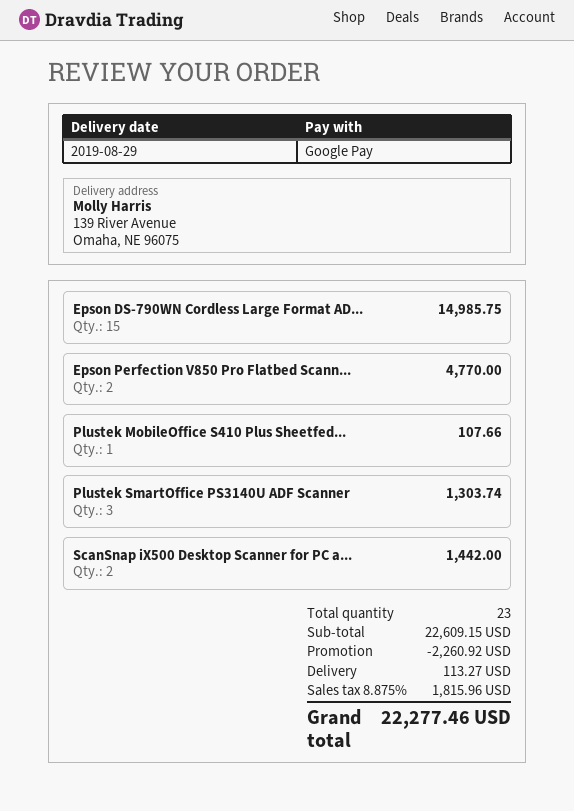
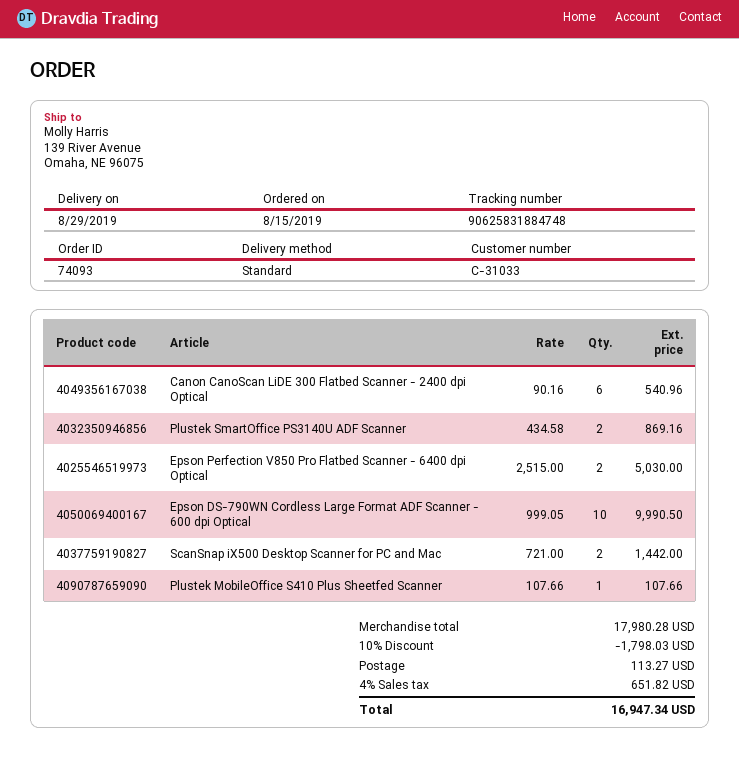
Epson DS-790WN Cordless Large Format AD...: 15 for 14985.75 -> 10 for 9990.50
Epson Perfection V850 Pro Flatbed Scann...: 2 for 4770.00 -> 2 for 5030.00
Plustek SmartOffice PS3140U ADF Scanner: 3 for 1303.74 -> 2 for 869.16
Canon CanoScan LiDE 300 Flatbed Scanner - 2400 dpi Optical: none -> 6 for 540.96
subtotal: 22609.15 -> 17980.28
discount: 2260.92 -> 1798.03
tax: 8.875% = 1815.96 -> 4% = 651.82
total: 22277.46 -> 16947.34

